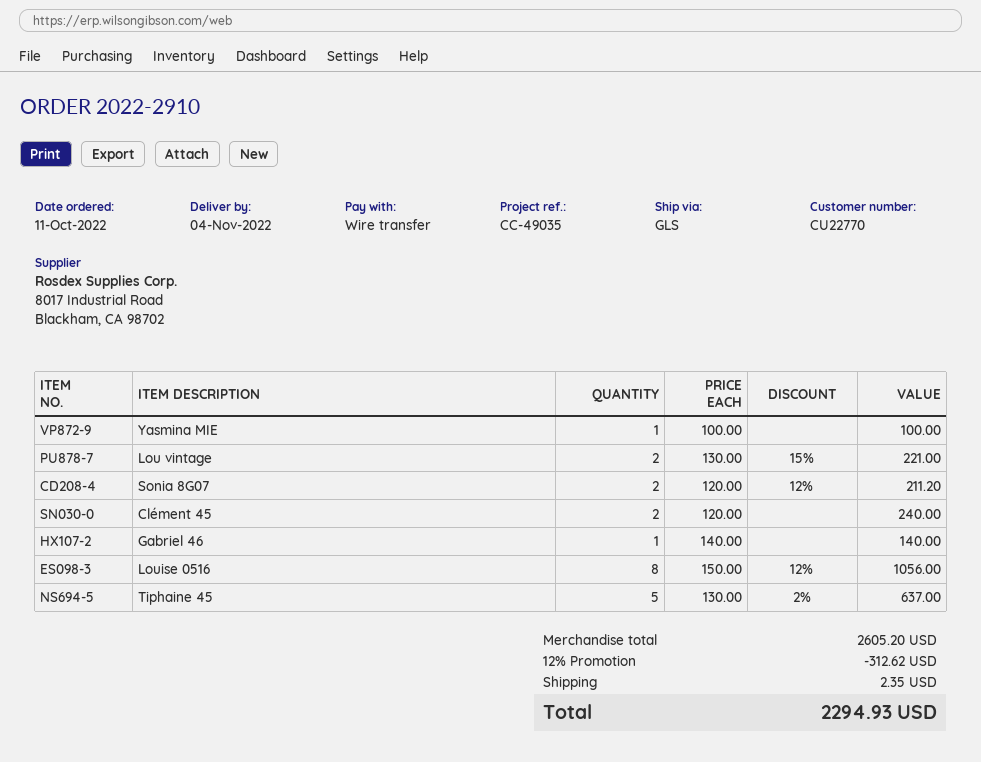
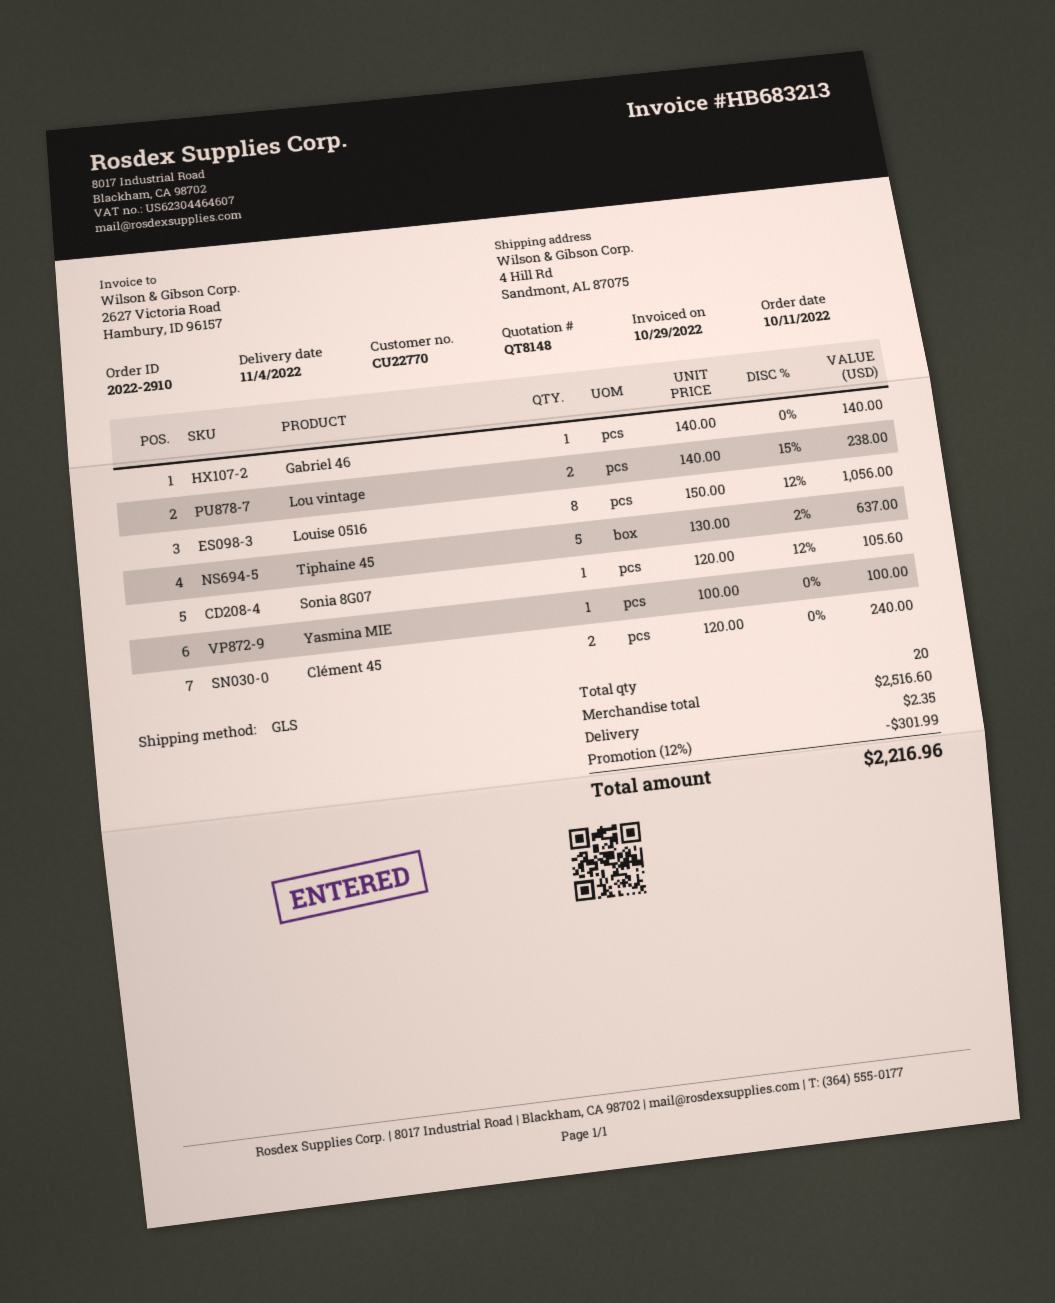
Lou vintage: 2 x 130.00 - 15% = 221.00 -> 2 x 140.00 - 15% = 238.00
Sonia 8G07: 2 x 120.00 - 12% = 211.20 -> 1 x 120.00 - 12% = 105.60
subtotal: 2605.20 -> 2516.60
discount: 12% = 312.62 -> 12% = 301.99
total: 2294.93 -> 2216.96

